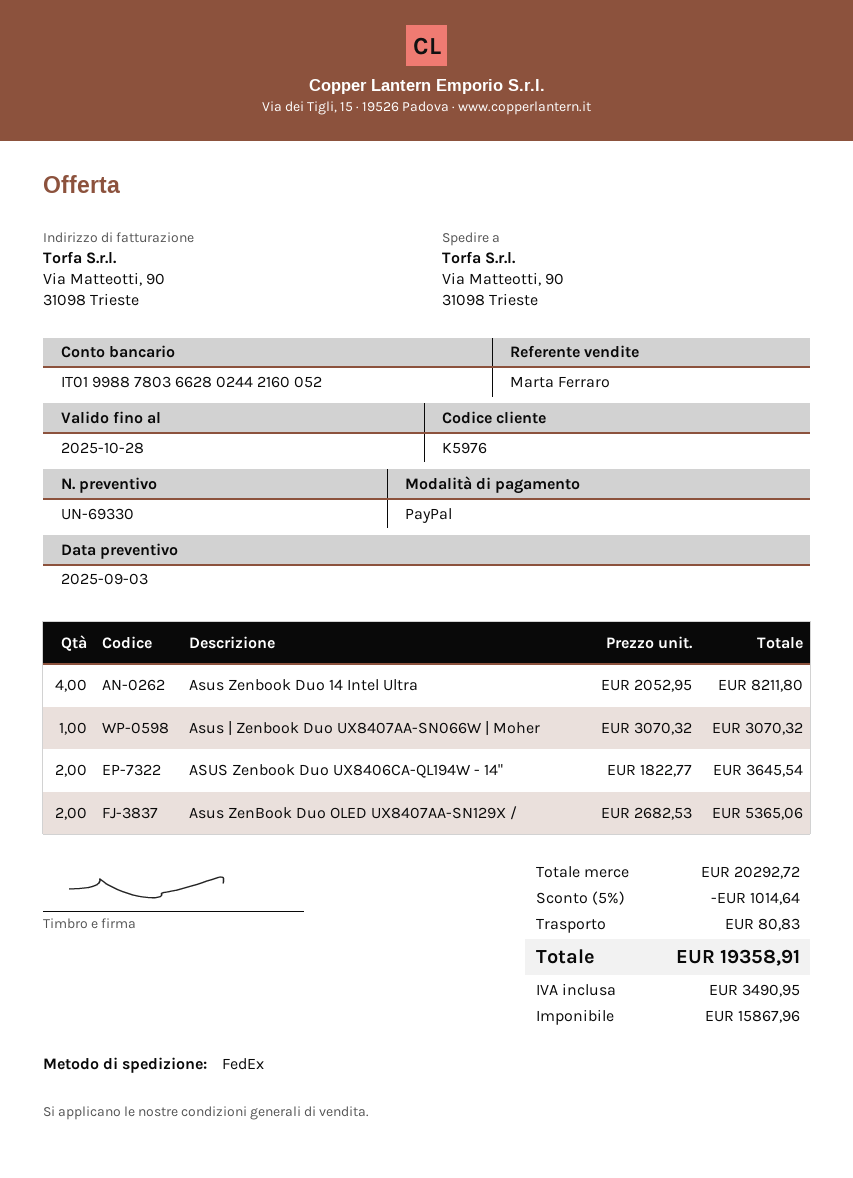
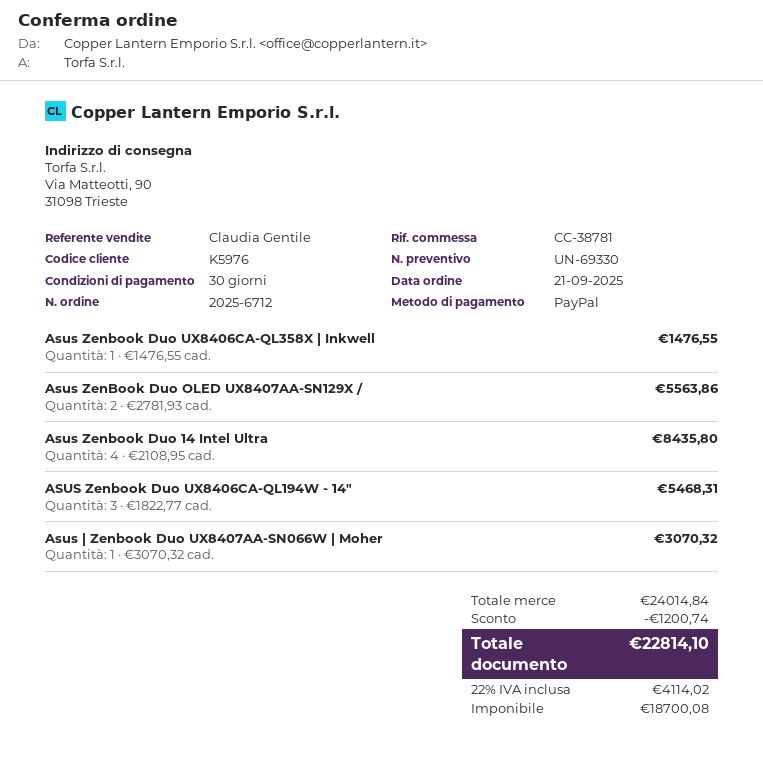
sales rep: Marta Ferraro -> Claudia Gentile
Asus Zenbook Duo 14 Intel Ultra: 4 x 2052.95 = 8211.80 -> 4 x 2108.95 = 8435.80
ASUS Zenbook Duo UX8406CA-QL194W - 14": 2 x 1822.77 = 3645.54 -> 3 x 1822.77 = 5468.31
Asus ZenBook Duo OLED UX8407AA-SN129X /: 2 x 2682.53 = 5365.06 -> 2 x 2781.93 = 5563.86
Asus Zenbook Duo UX8406CA-QL358X | Inkwell: none -> 1 x 1476.55 = 1476.55
subtotal: 20292.72 -> 24014.84
discount: 1014.64 -> 1200.74
shipping: 80.83 -> none
net: 15867.96 -> 18700.08
tax: 3490.95 -> 4114.02
total: 19358.91 -> 22814.10

